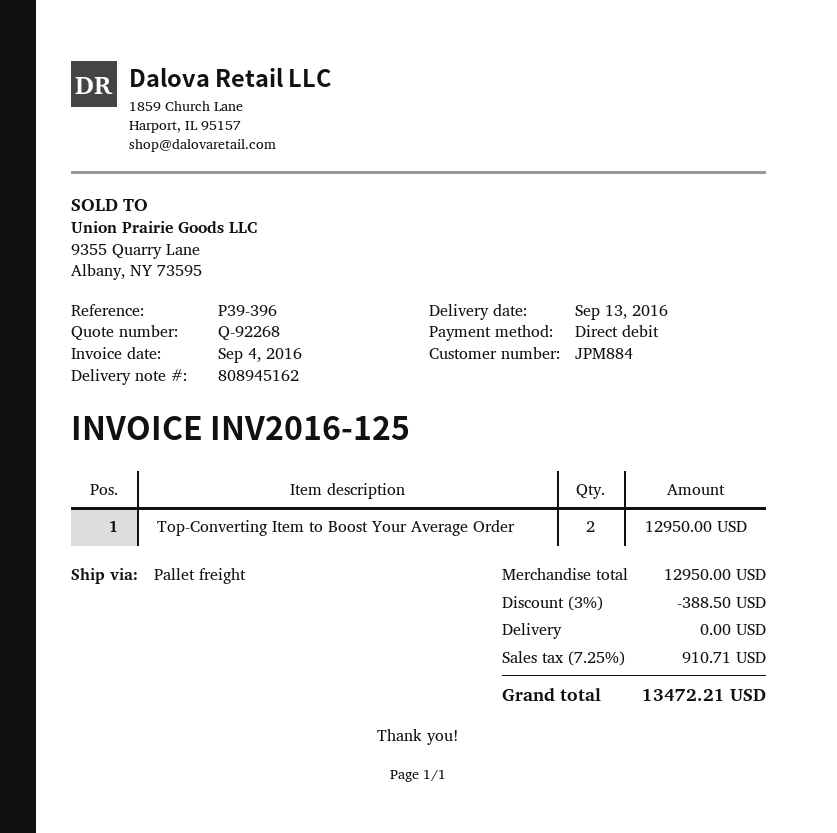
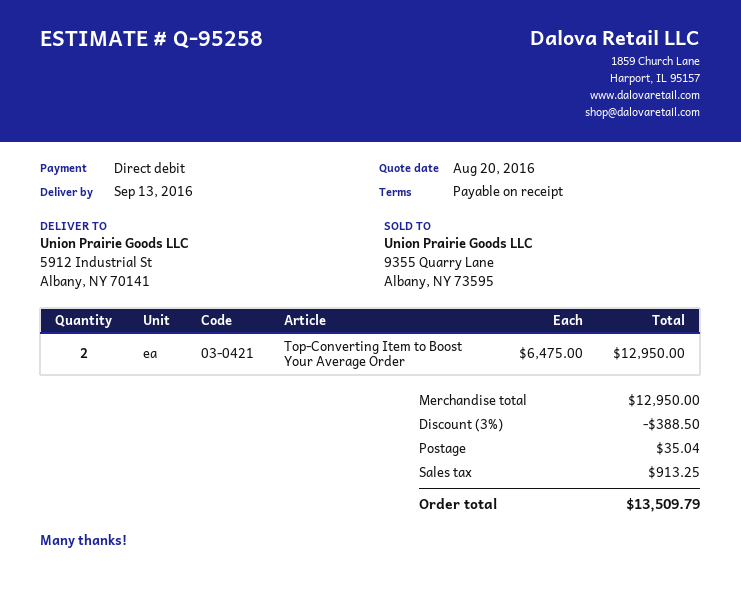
quote number: Q-92268 -> Q-95258
shipping: 0.00 -> 35.04
tax: 910.71 -> 913.25
total: 13472.21 -> 13509.79

